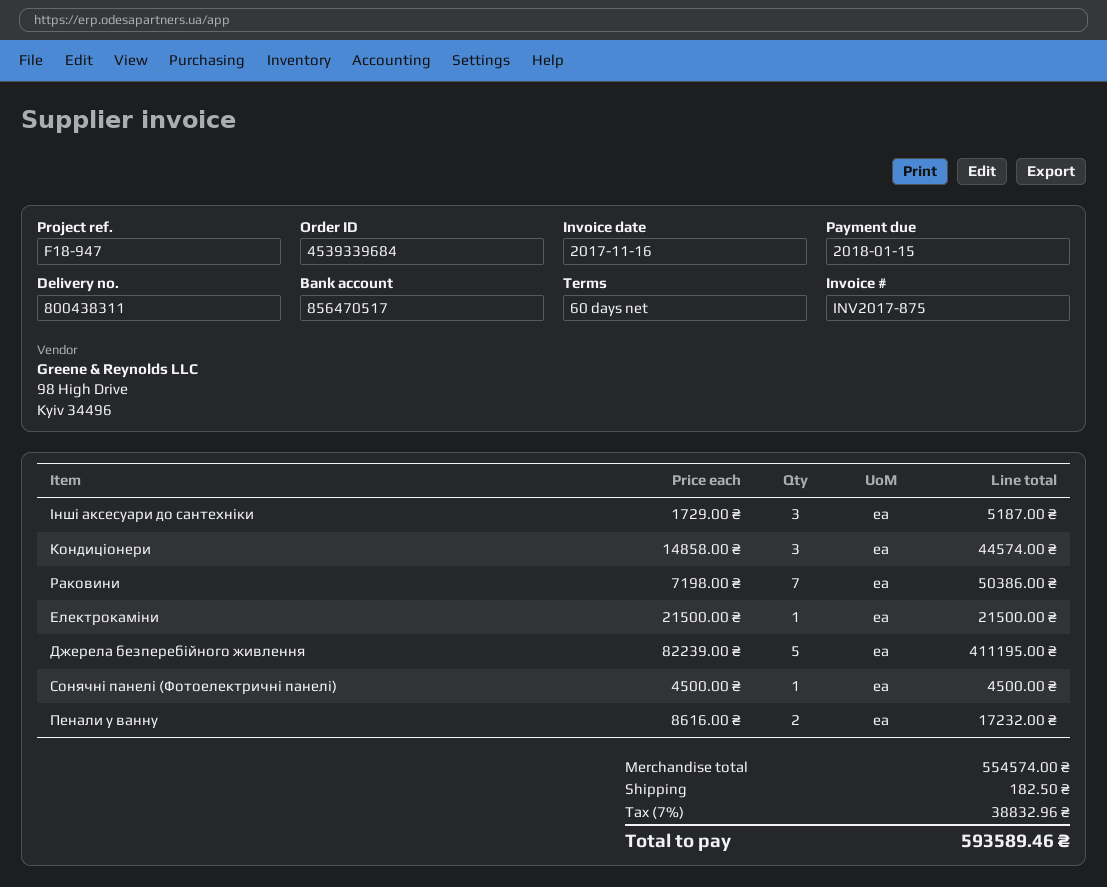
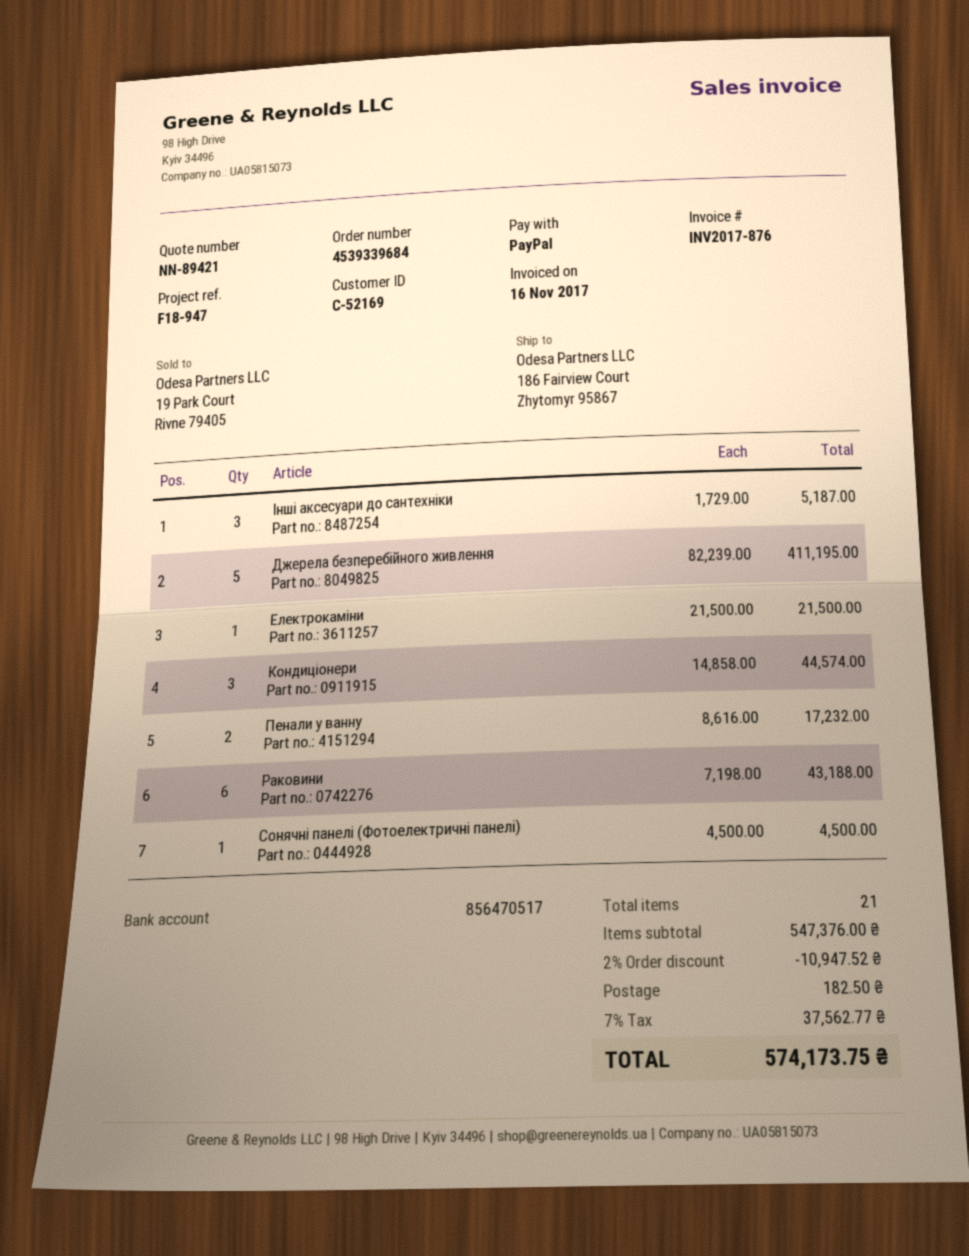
invoice number: INV2017-875 -> INV2017-876
Раковини: 7 x 7198.00 = 50386.00 -> 6 x 7198.00 = 43188.00
subtotal: 554574.00 -> 547376.00
discount: none -> 2% = 10947.52
tax: 7% = 38832.96 -> 7% = 37562.77
total: 593589.46 -> 574173.75

